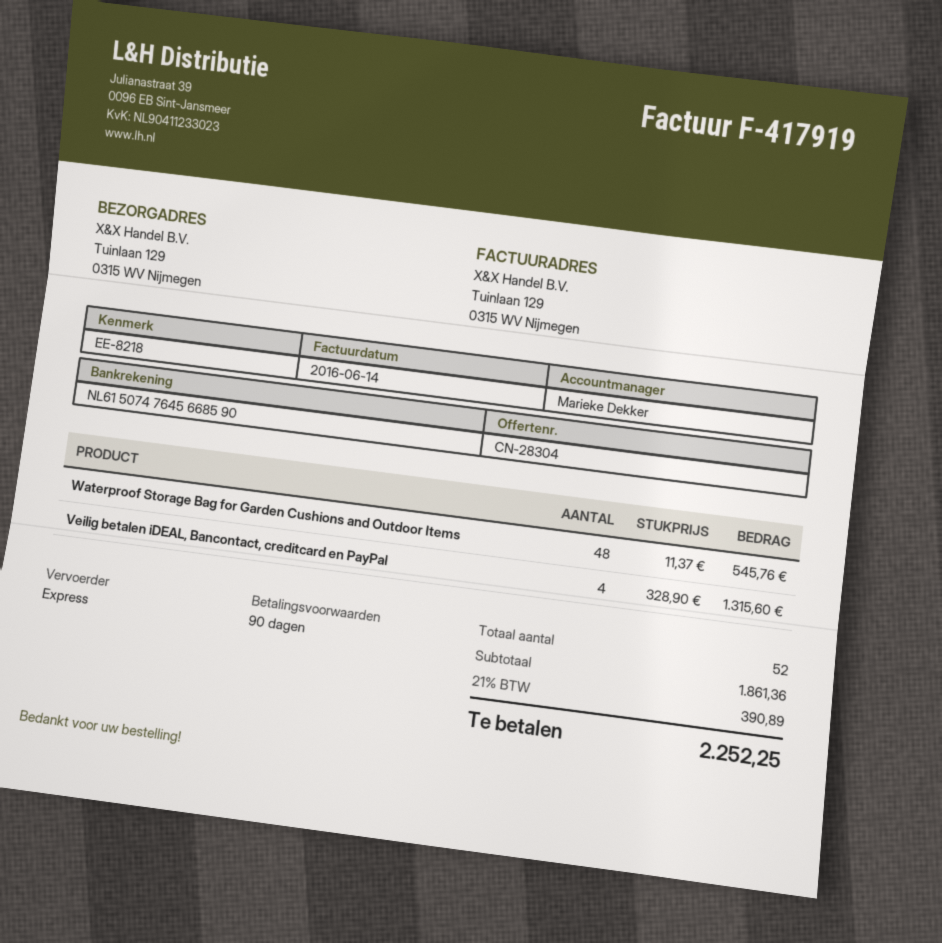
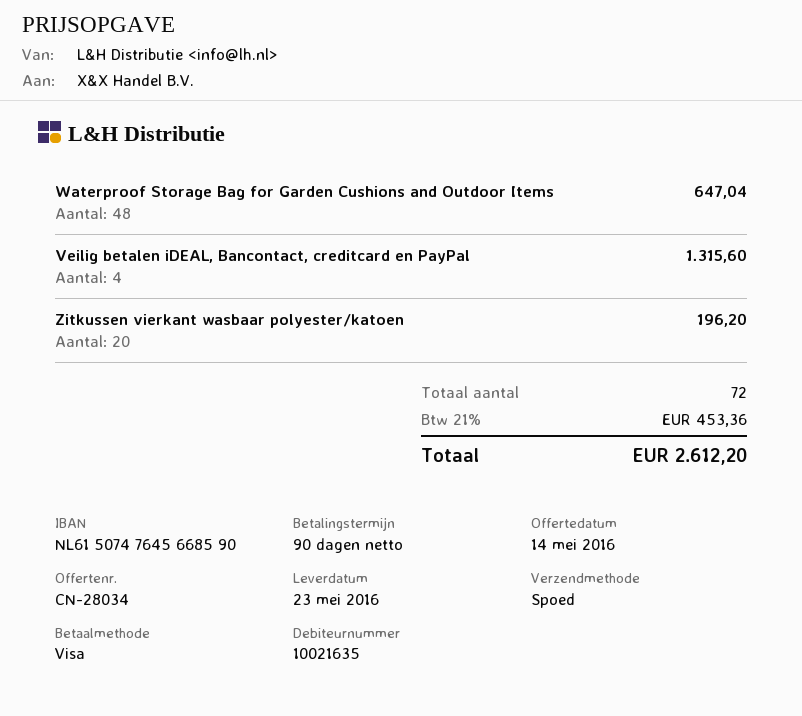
quote number: CN-28304 -> CN-28034
Waterproof Storage Bag for Garden Cushions and Outdoor Items: 48 for 545.76 -> 48 for 647.04
Zitkussen vierkant wasbaar polyester/katoen: none -> 20 for 196.20
total quantity: 52 -> 72
tax: 21% = 390.89 -> 21% = 453.36
total: 2252.25 -> 2612.20

